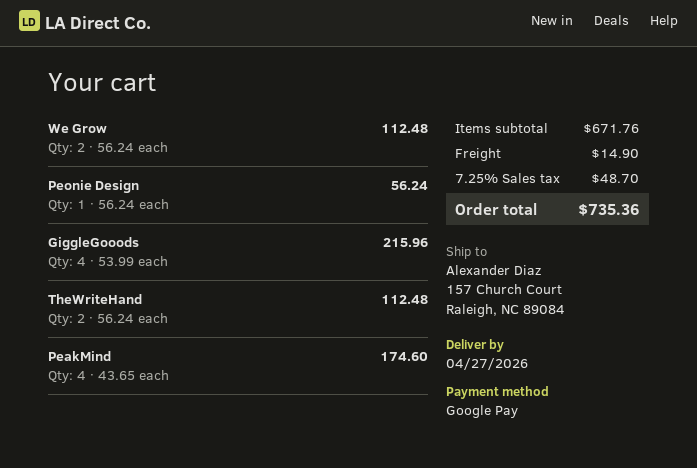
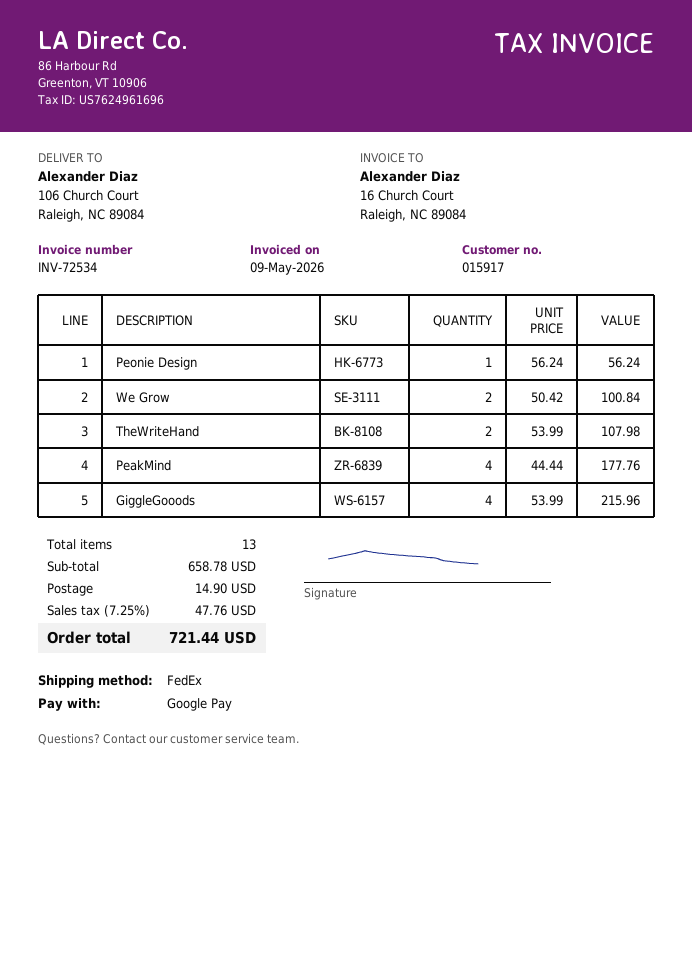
ship to: 157 Church Court, Raleigh, NC 89084 -> 106 Church Court, Raleigh, NC 89084
We Grow: 2 x 56.24 = 112.48 -> 2 x 50.42 = 100.84
TheWriteHand: 2 x 56.24 = 112.48 -> 2 x 53.99 = 107.98
PeakMind: 4 x 43.65 = 174.60 -> 4 x 44.44 = 177.76
subtotal: 671.76 -> 658.78
tax: 7.25% = 48.70 -> 7.25% = 47.76
total: 735.36 -> 721.44

